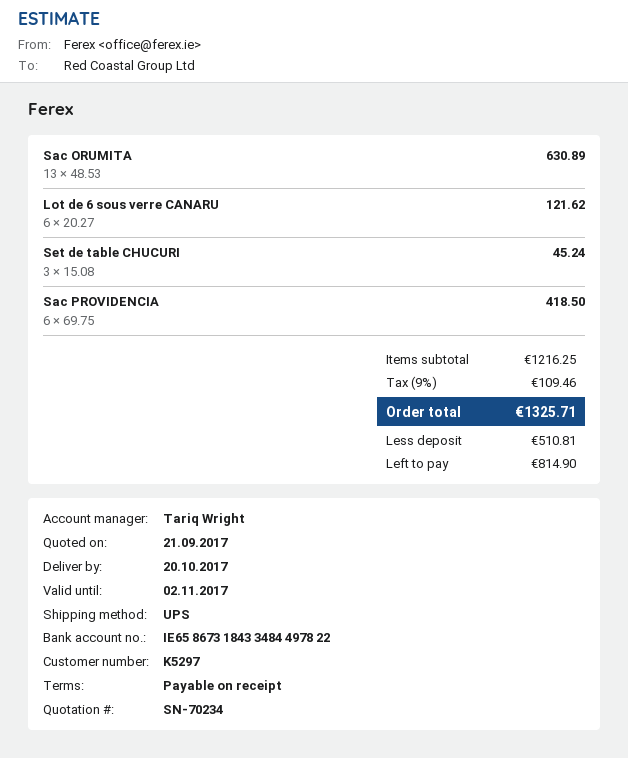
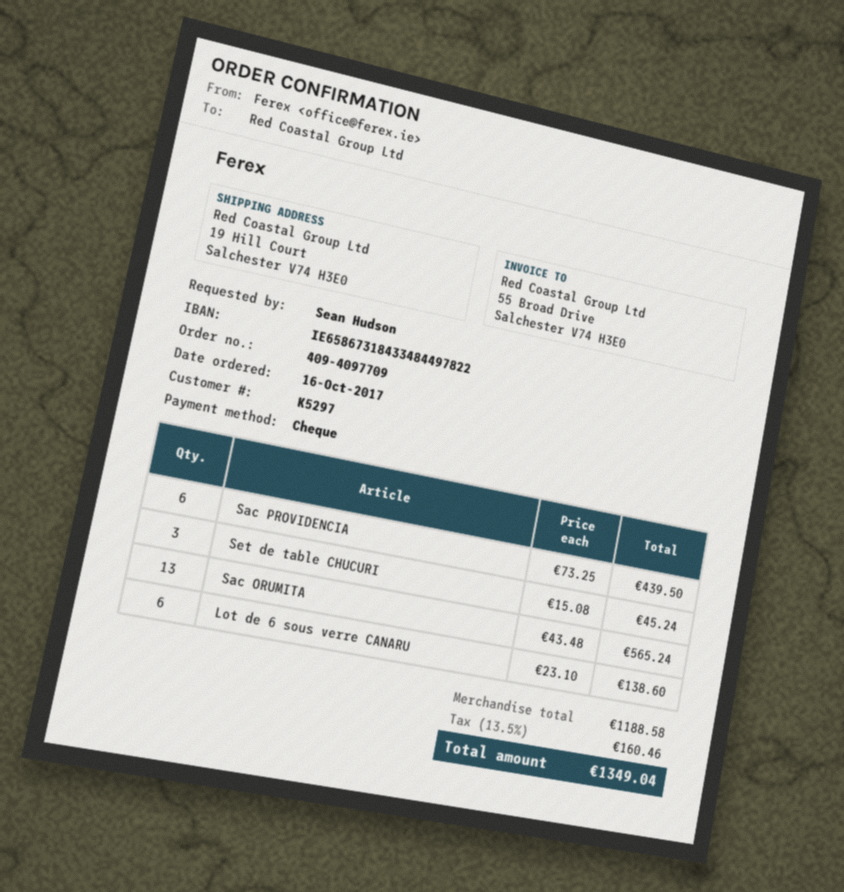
Sac ORUMITA: 13 x 48.53 = 630.89 -> 13 x 43.48 = 565.24
Lot de 6 sous verre CANARU: 6 x 20.27 = 121.62 -> 6 x 23.10 = 138.60
Sac PROVIDENCIA: 6 x 69.75 = 418.50 -> 6 x 73.25 = 439.50
subtotal: 1216.25 -> 1188.58
tax: 9% = 109.46 -> 13.5% = 160.46
total: 1325.71 -> 1349.04

